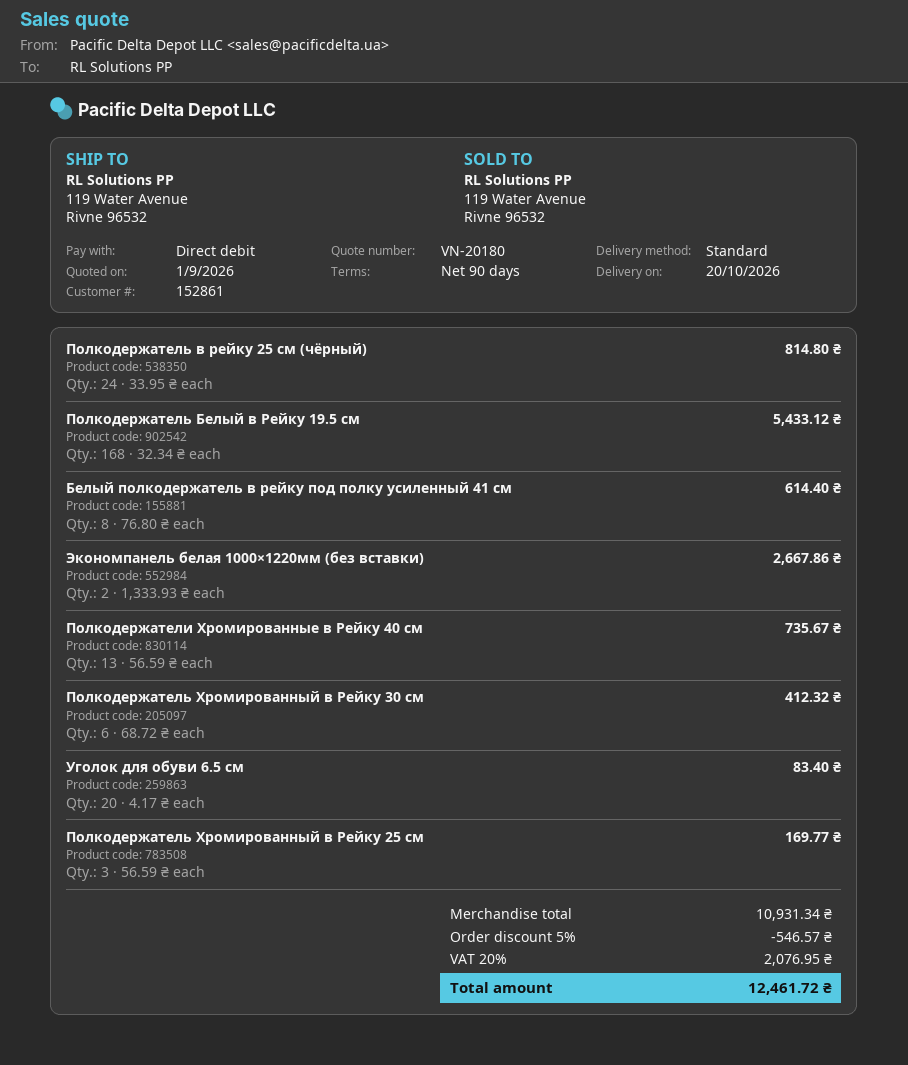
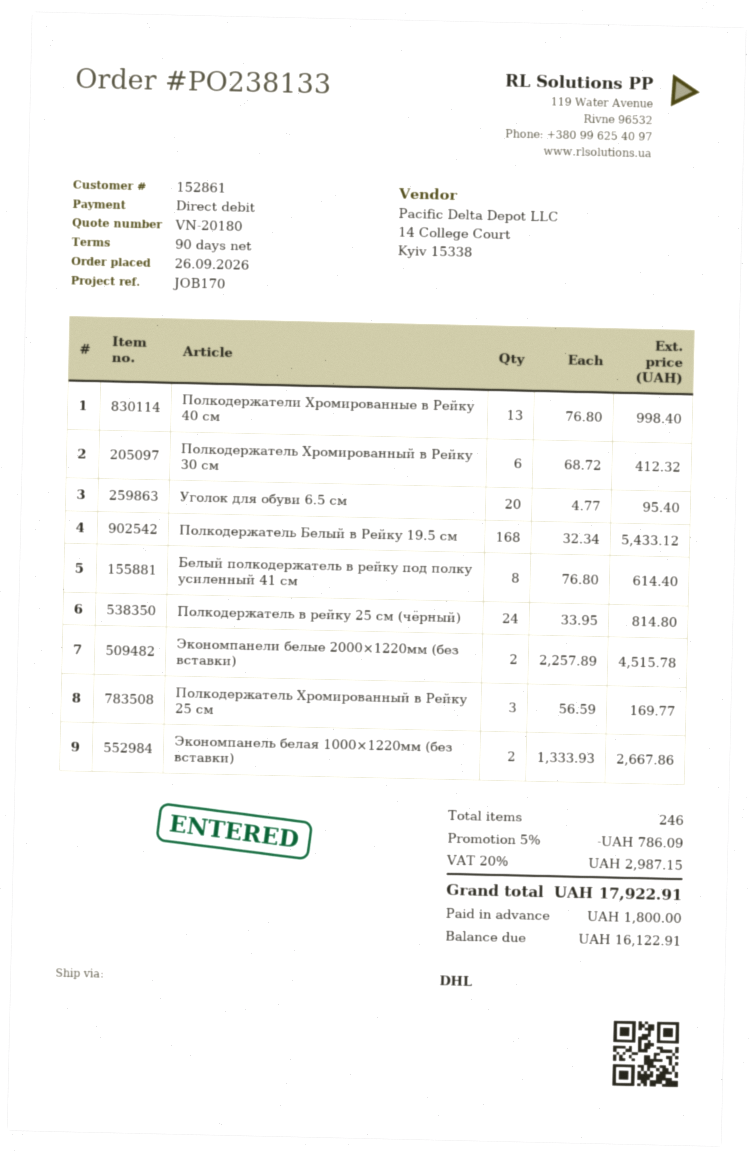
shipping method: standard -> DHL
Полкодержатели Хромированные в Рейку 40 см: 13 x 56.59 = 735.67 -> 13 x 76.80 = 998.40
Уголок для обуви 6.5 см: 20 x 4.17 = 83.40 -> 20 x 4.77 = 95.40
Экономпанели белые 2000×1220мм (без вставки): none -> 2 x 2257.89 = 4515.78
discount: 5% = 546.57 -> 5% = 786.09
tax: 20% = 2076.95 -> 20% = 2987.15
total: 12461.72 -> 17922.91

